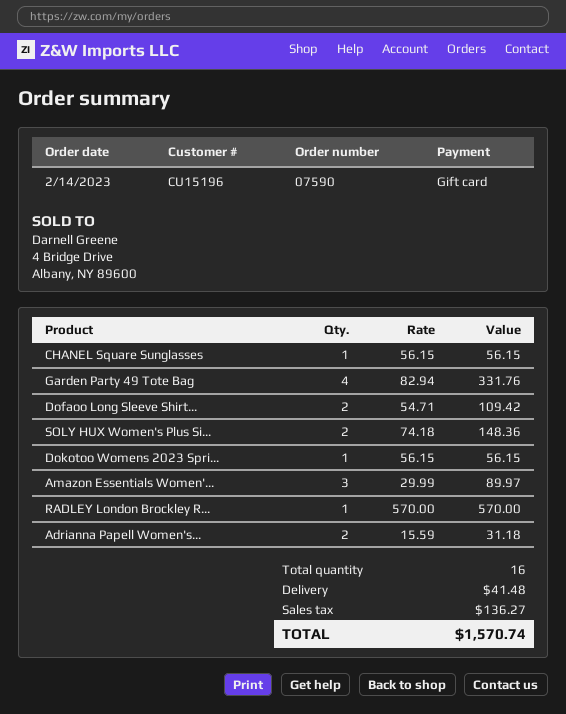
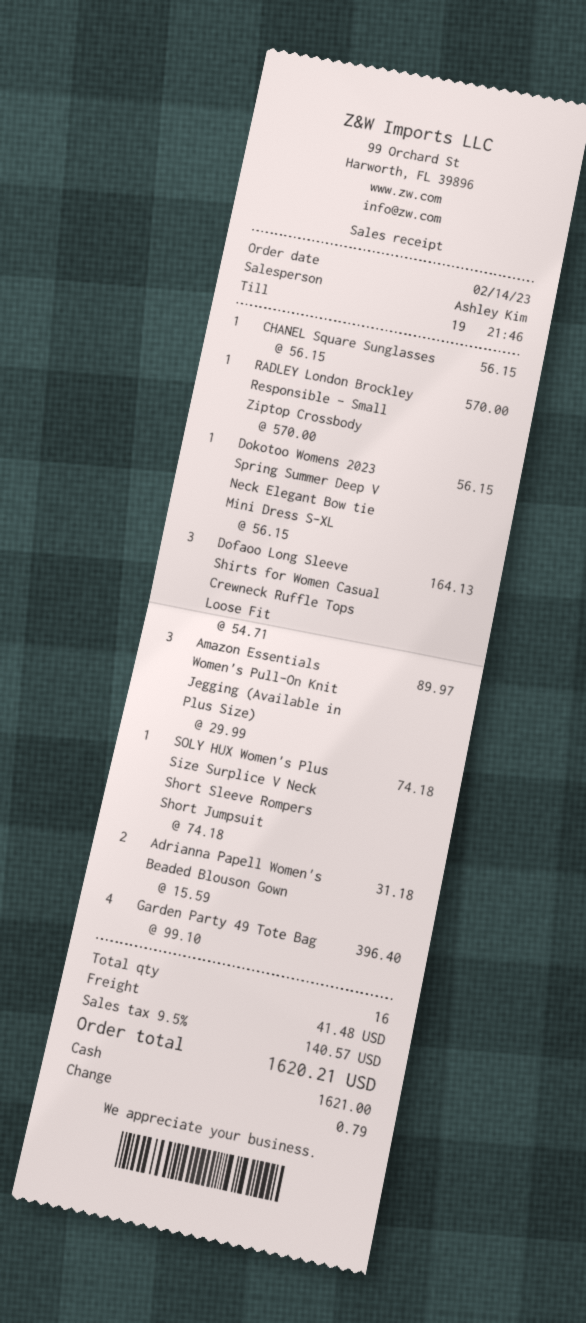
payment method: gift card -> cash
Garden Party 49 Tote Bag: 4 x 82.94 = 331.76 -> 4 x 99.10 = 396.40
Dofaoo Long Sleeve Shirt...: 2 x 54.71 = 109.42 -> 3 x 54.71 = 164.13
SOLY HUX Women's Plus Si...: 2 x 74.18 = 148.36 -> 1 x 74.18 = 74.18
tax: 136.27 -> 140.57
total: 1570.74 -> 1620.21

